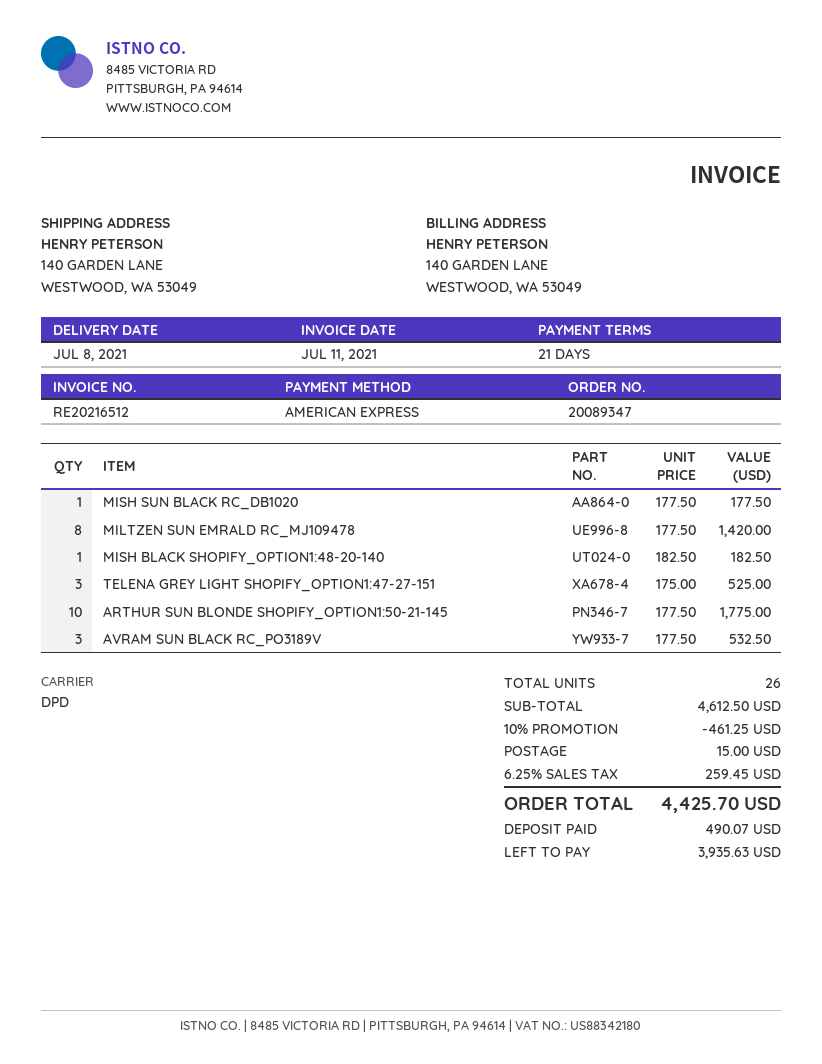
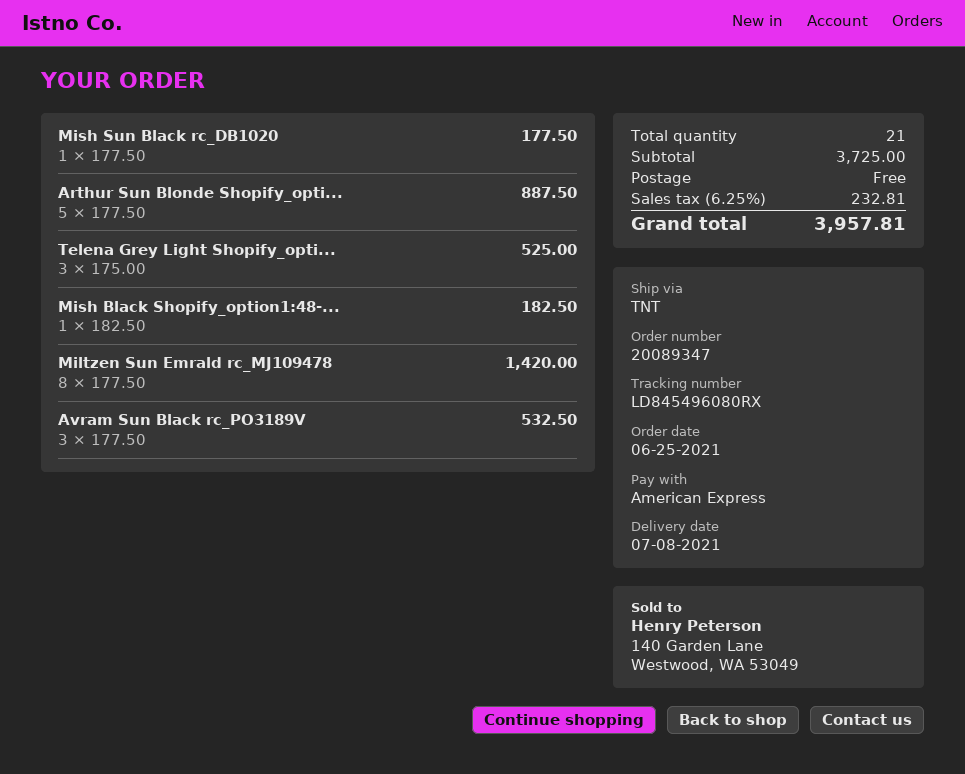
shipping method: DPD -> TNT
ARTHUR SUN BLONDE SHOPIFY_OPTION1:50-21-145: 10 x 177.50 = 1775.00 -> 5 x 177.50 = 887.50
total quantity: 26 -> 21
subtotal: 4612.50 -> 3725.00
discount: 10% = 461.25 -> none
shipping: 15.00 -> 0.00
tax: 6.25% = 259.45 -> 6.25% = 232.81
total: 4425.70 -> 3957.81

